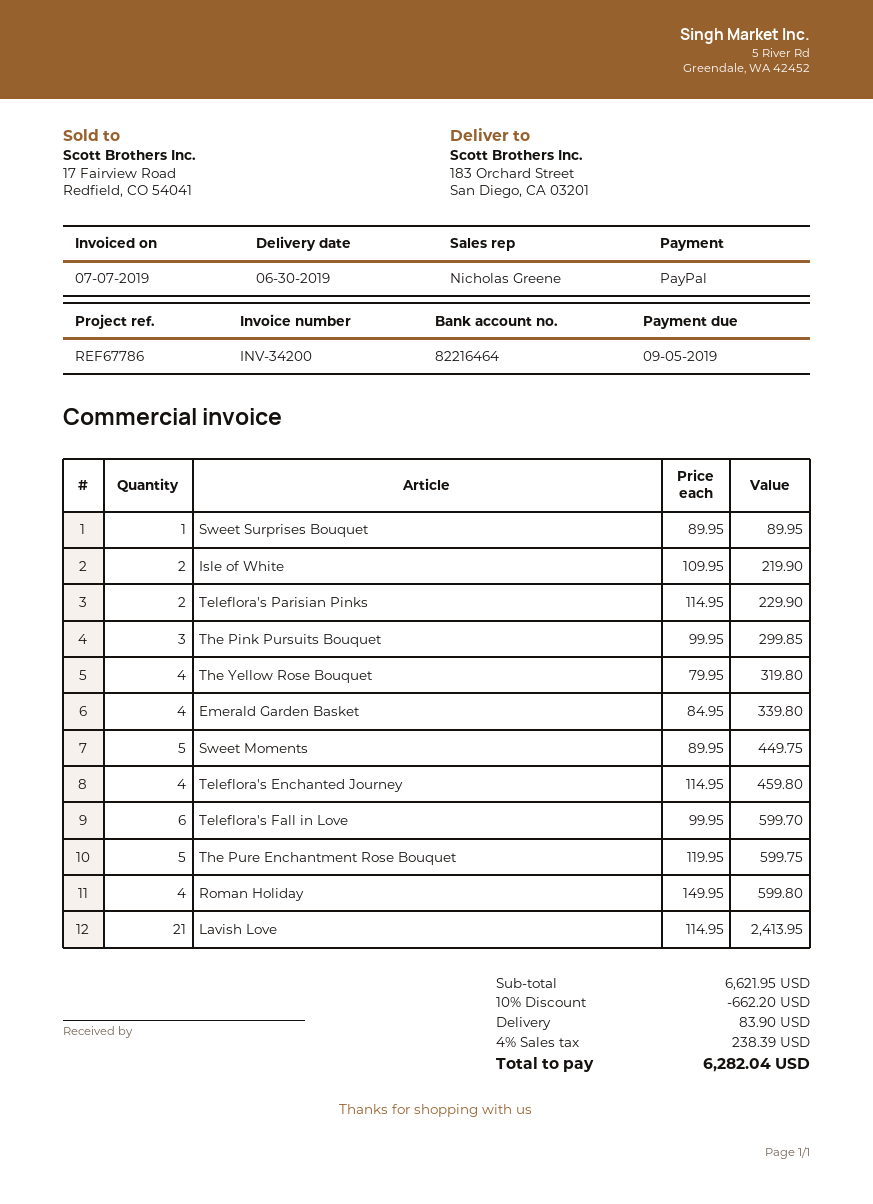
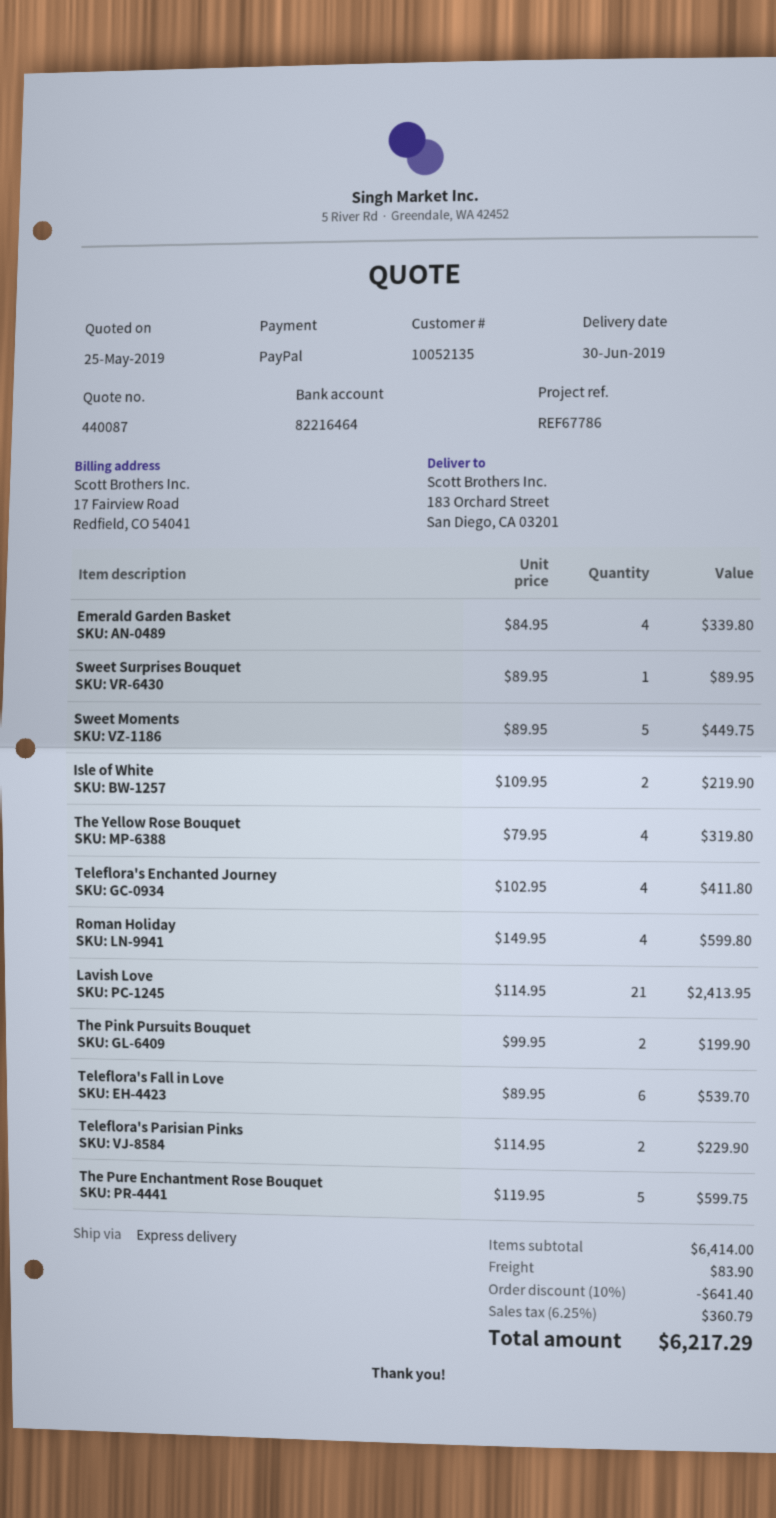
The Pink Pursuits Bouquet: 3 x 99.95 = 299.85 -> 2 x 99.95 = 199.90
Teleflora's Enchanted Journey: 4 x 114.95 = 459.80 -> 4 x 102.95 = 411.80
Teleflora's Fall in Love: 6 x 99.95 = 599.70 -> 6 x 89.95 = 539.70
subtotal: 6621.95 -> 6414.00
discount: 10% = 662.20 -> 10% = 641.40
tax: 4% = 238.39 -> 6.25% = 360.79
total: 6282.04 -> 6217.29

